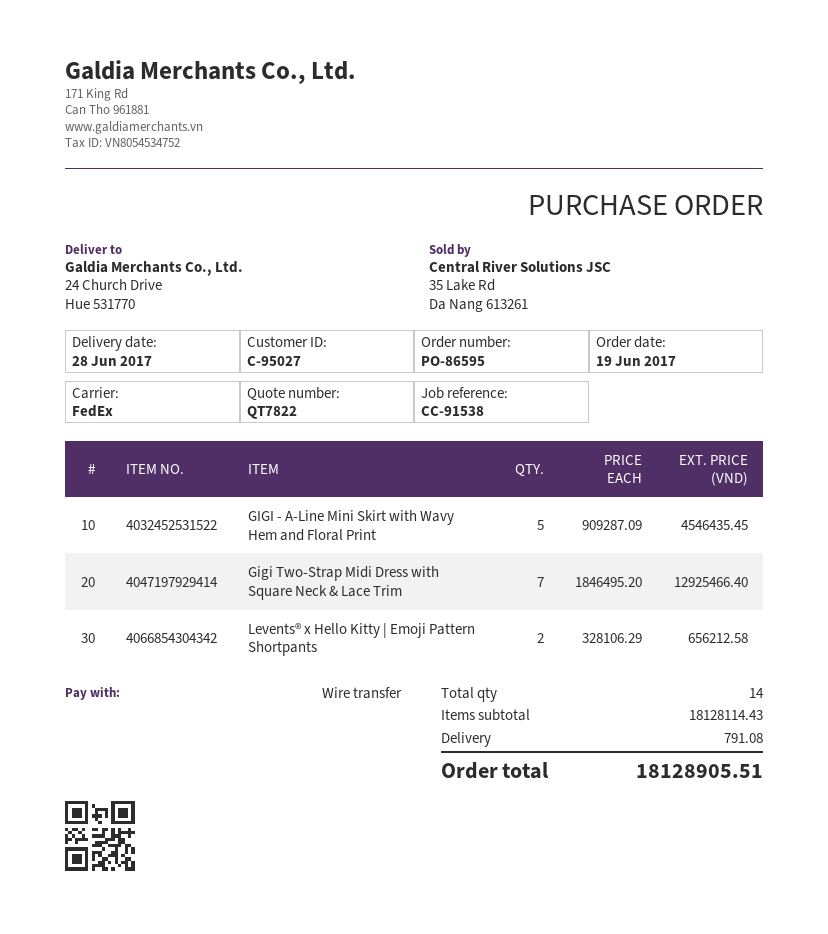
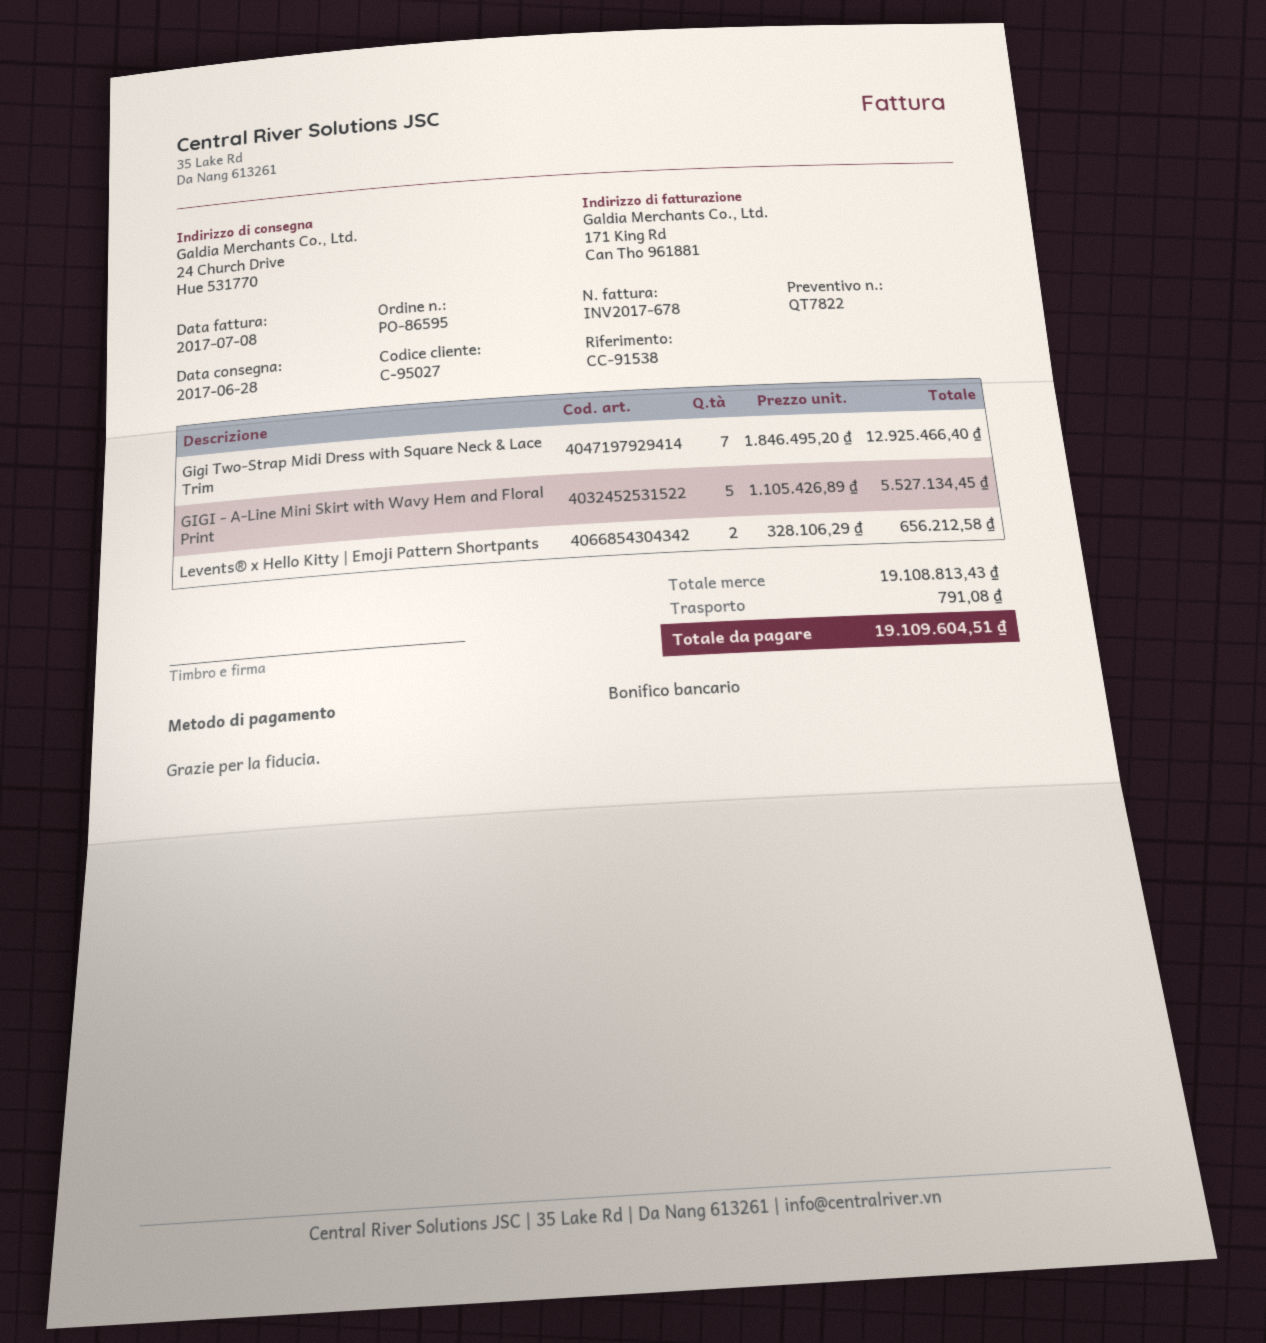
GIGI - A-Line Mini Skirt with Wavy Hem and Floral Print: 5 x 909287.09 = 4546435.45 -> 5 x 1105426.89 = 5527134.45
subtotal: 18128114.43 -> 19108813.43
total: 18128905.51 -> 19109604.51

